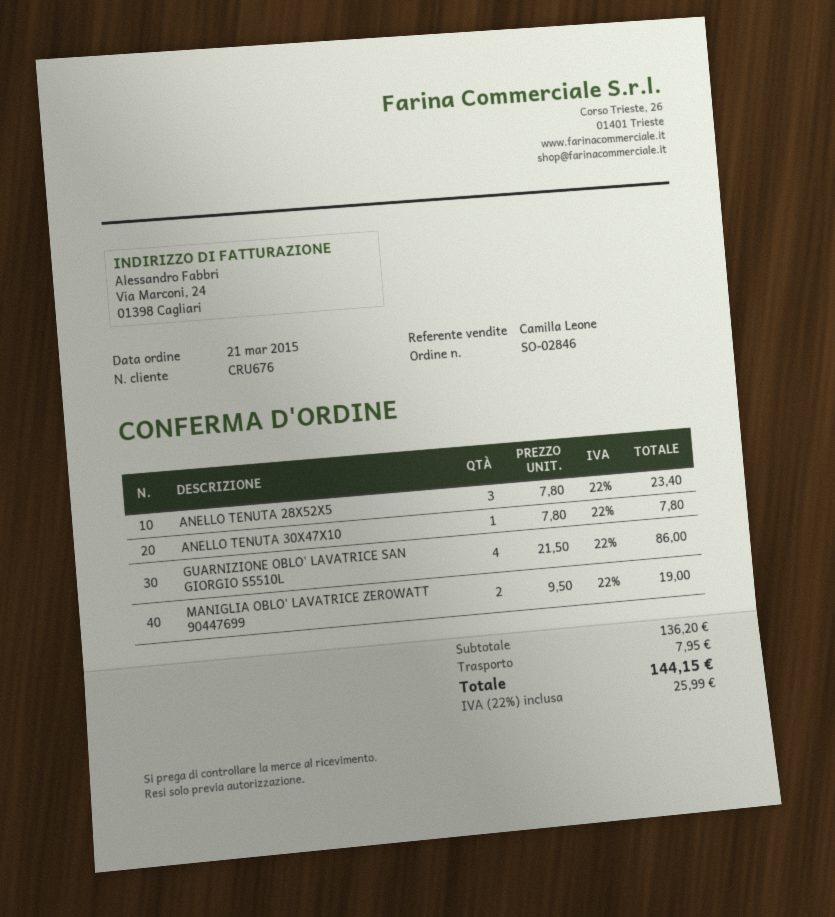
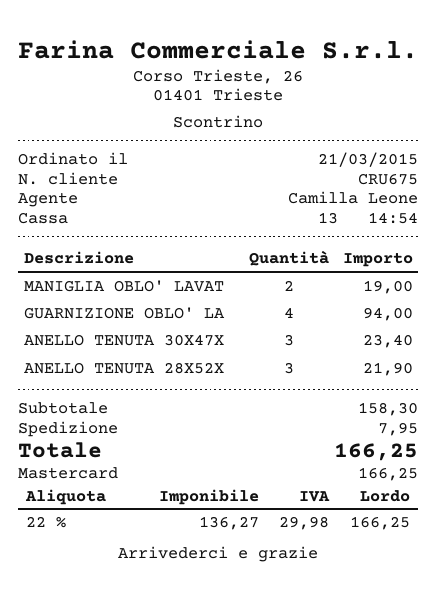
customer number: CRU676 -> CRU675
ANELLO TENUTA 28X52X5: 3 for 23.40 -> 3 for 21.90
ANELLO TENUTA 30X47X10: 1 for 7.80 -> 3 for 23.40
GUARNIZIONE OBLO' LAVATRICE SAN GIORGIO S5510L: 4 for 86.00 -> 4 for 94.00
subtotal: 136.20 -> 158.30
tax: 22% = 25.99 -> 22% = 29.98
total: 144.15 -> 166.25

